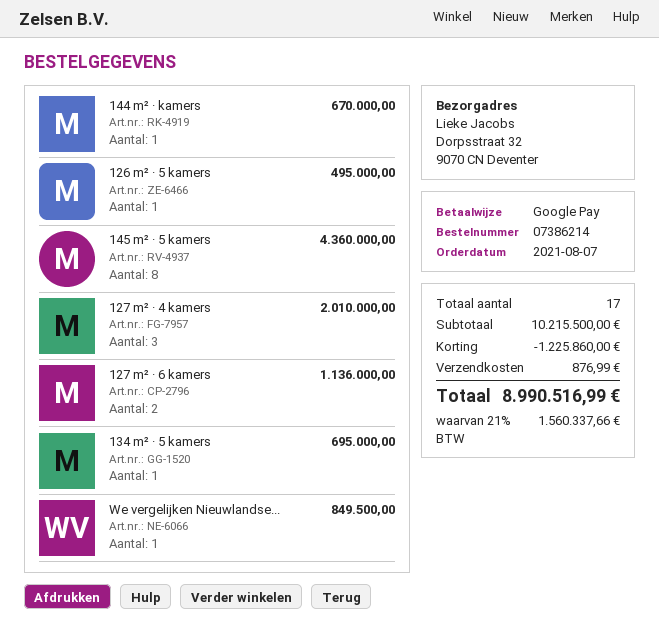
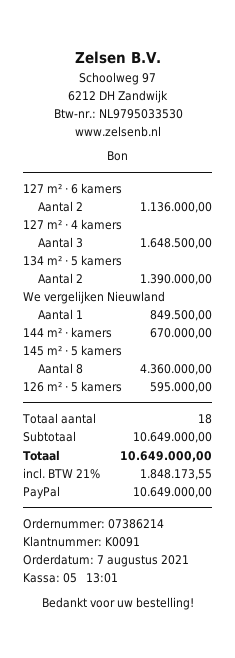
payment method: Google Pay -> PayPal
126 m² · 5 kamers: 1 for 495000.00 -> 1 for 595000.00
127 m² · 4 kamers: 3 for 2010000.00 -> 3 for 1648500.00
134 m² · 5 kamers: 1 for 695000.00 -> 2 for 1390000.00
total quantity: 17 -> 18
subtotal: 10215500.00 -> 10649000.00
discount: 1225860.00 -> none
shipping: 876.99 -> none
tax: 21% = 1560337.66 -> 21% = 1848173.55
total: 8990516.99 -> 10649000.00

